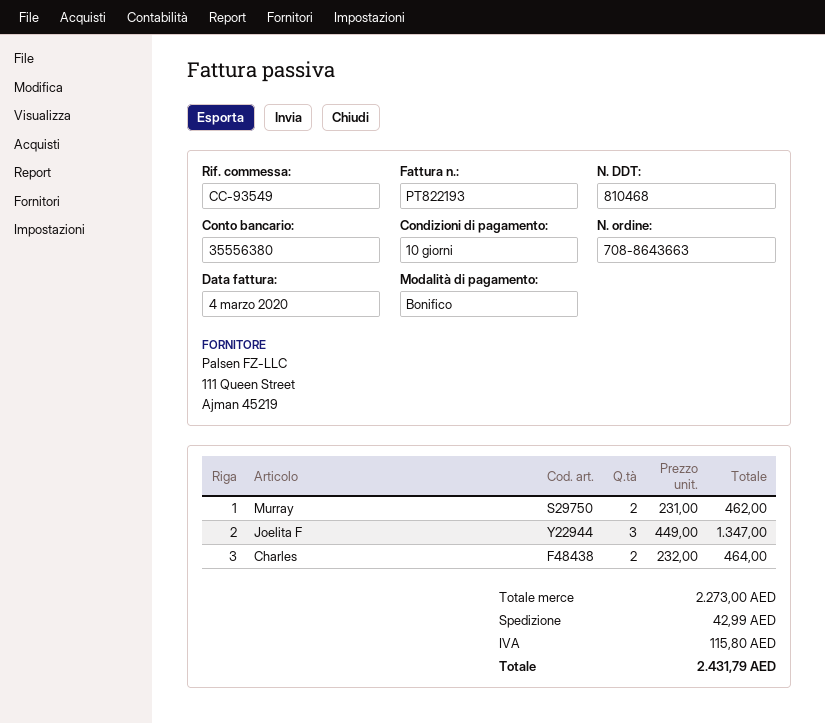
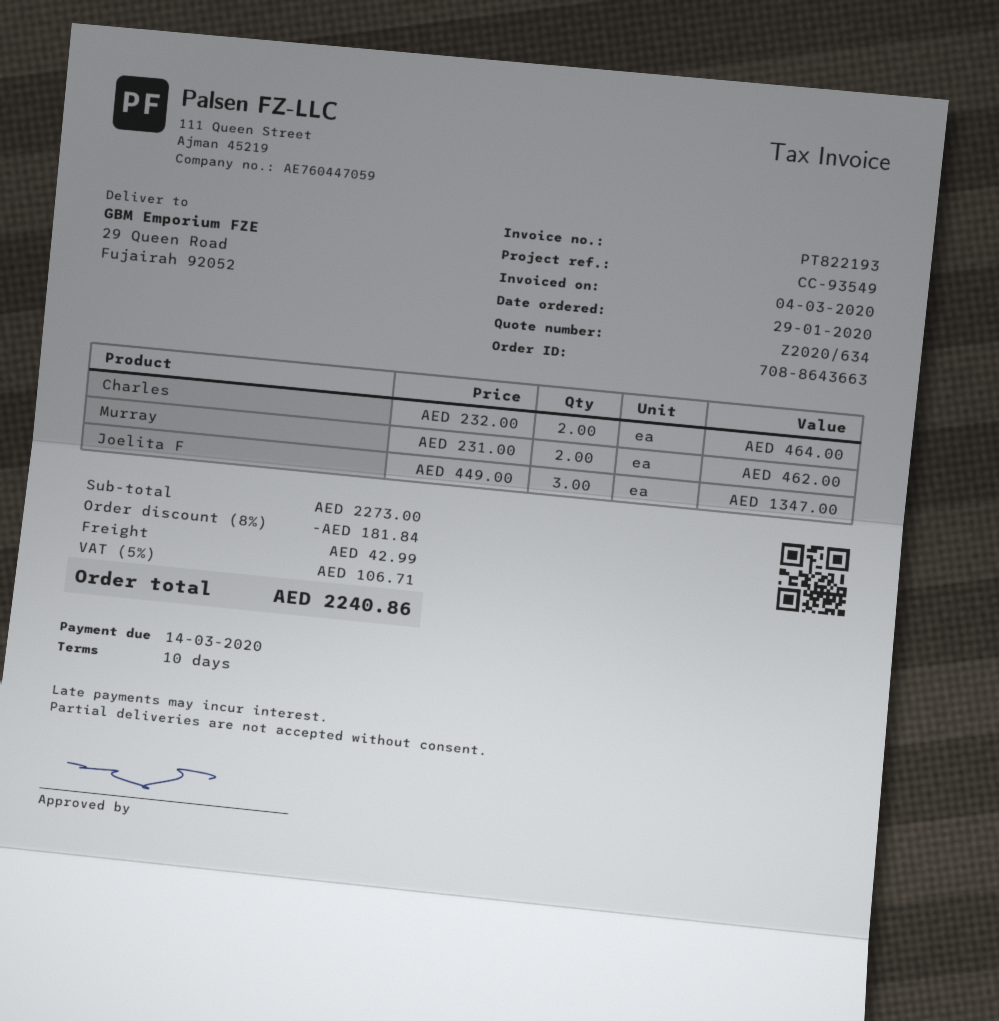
discount: none -> 8% = 181.84
tax: 115.80 -> 106.71
total: 2431.79 -> 2240.86

